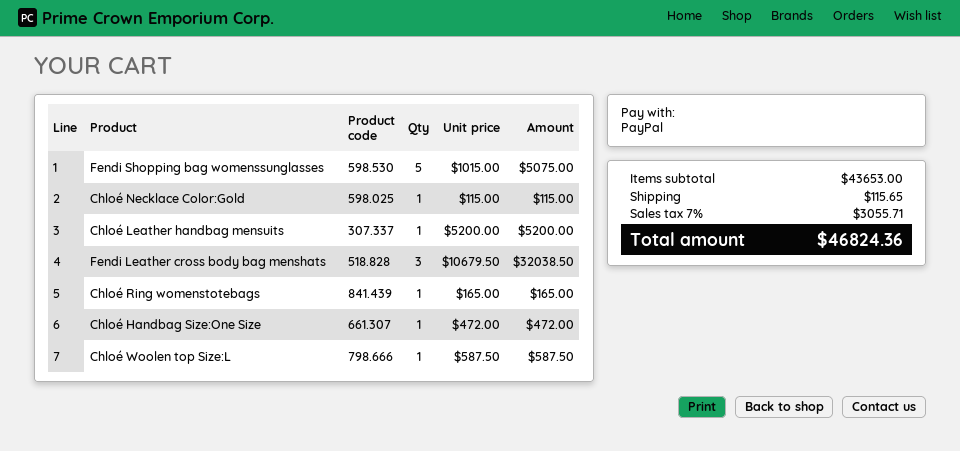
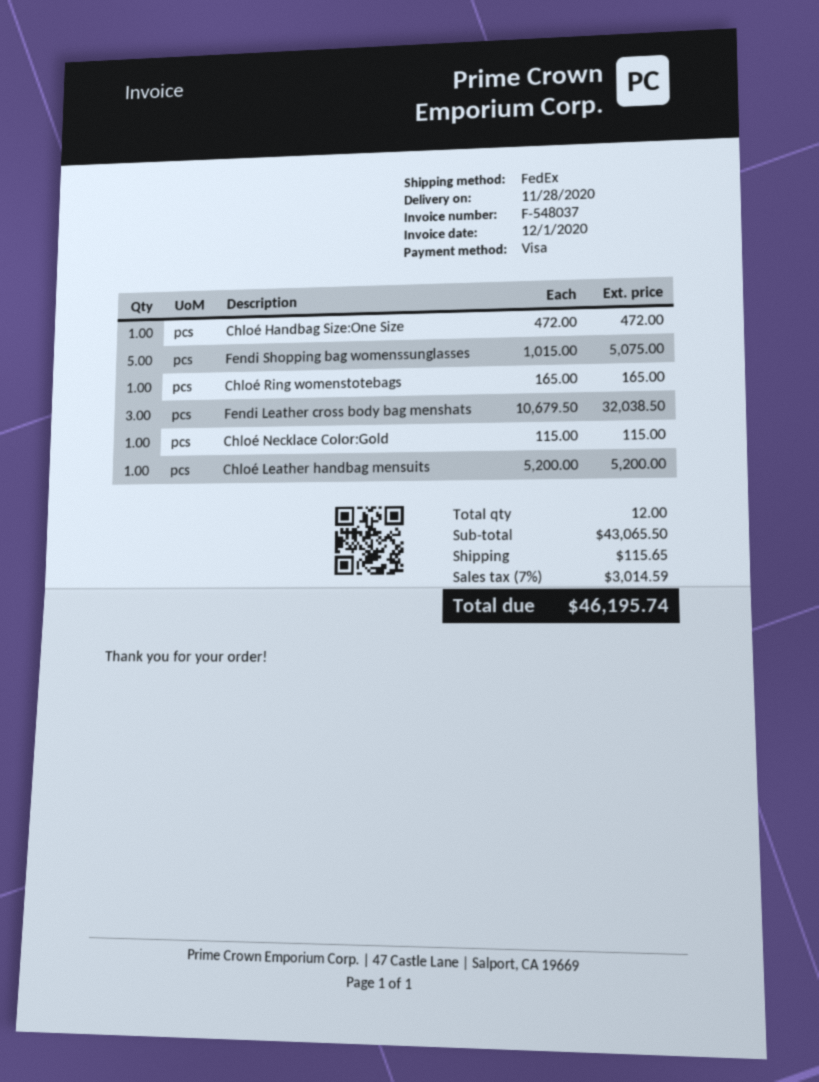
payment method: PayPal -> Visa
Chloé Woolen top Size:L: 1 x 587.50 = 587.50 -> none
subtotal: 43653.00 -> 43065.50
tax: 7% = 3055.71 -> 7% = 3014.59
total: 46824.36 -> 46195.74

